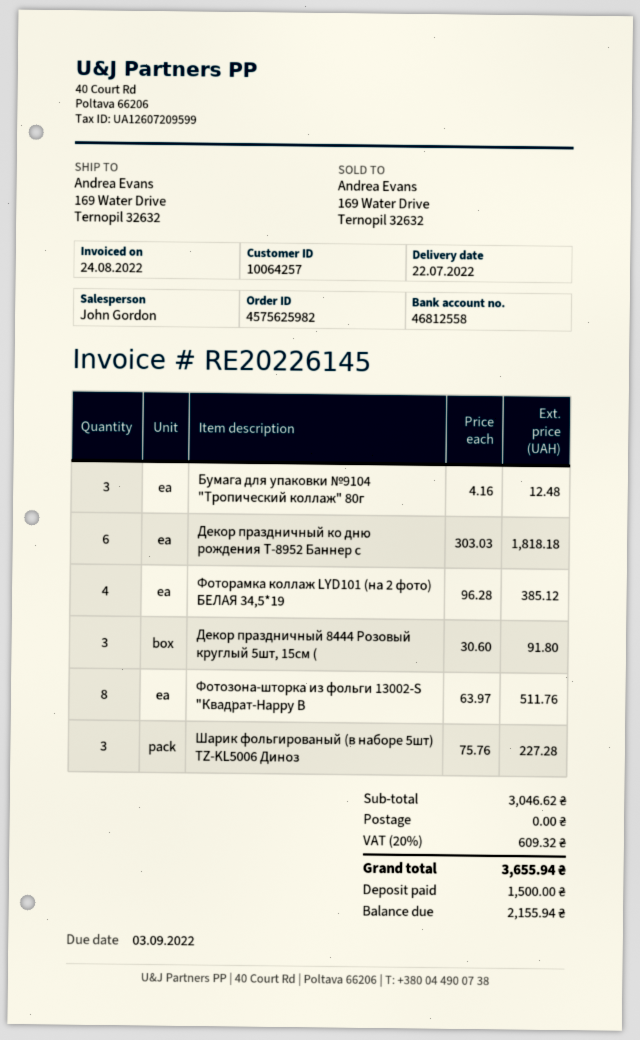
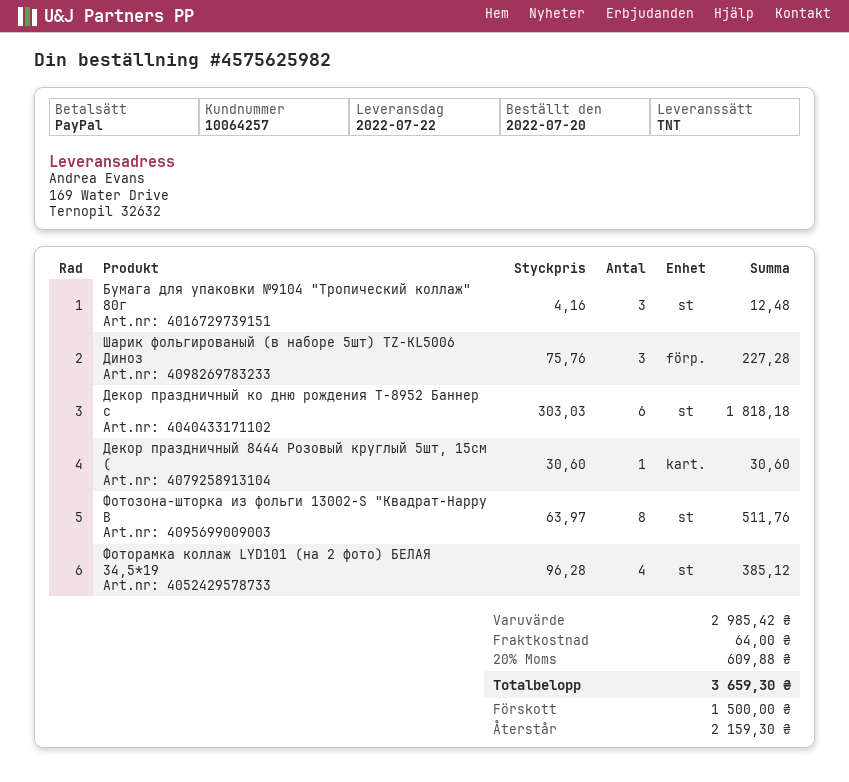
Декор праздничный 8444 Розовый круглый 5шт, 15см (: 3 x 30.60 = 91.80 -> 1 x 30.60 = 30.60
subtotal: 3046.62 -> 2985.42
shipping: 0.00 -> 64.00
tax: 20% = 609.32 -> 20% = 609.88
total: 3655.94 -> 3659.30
balance: 2155.94 -> 2159.30

